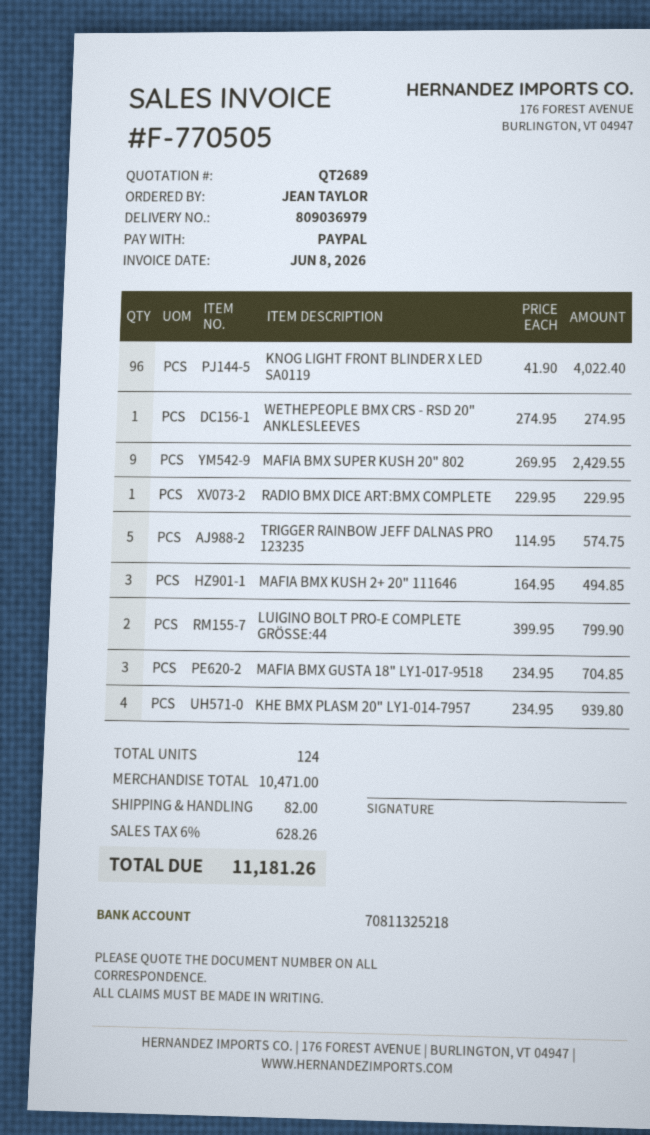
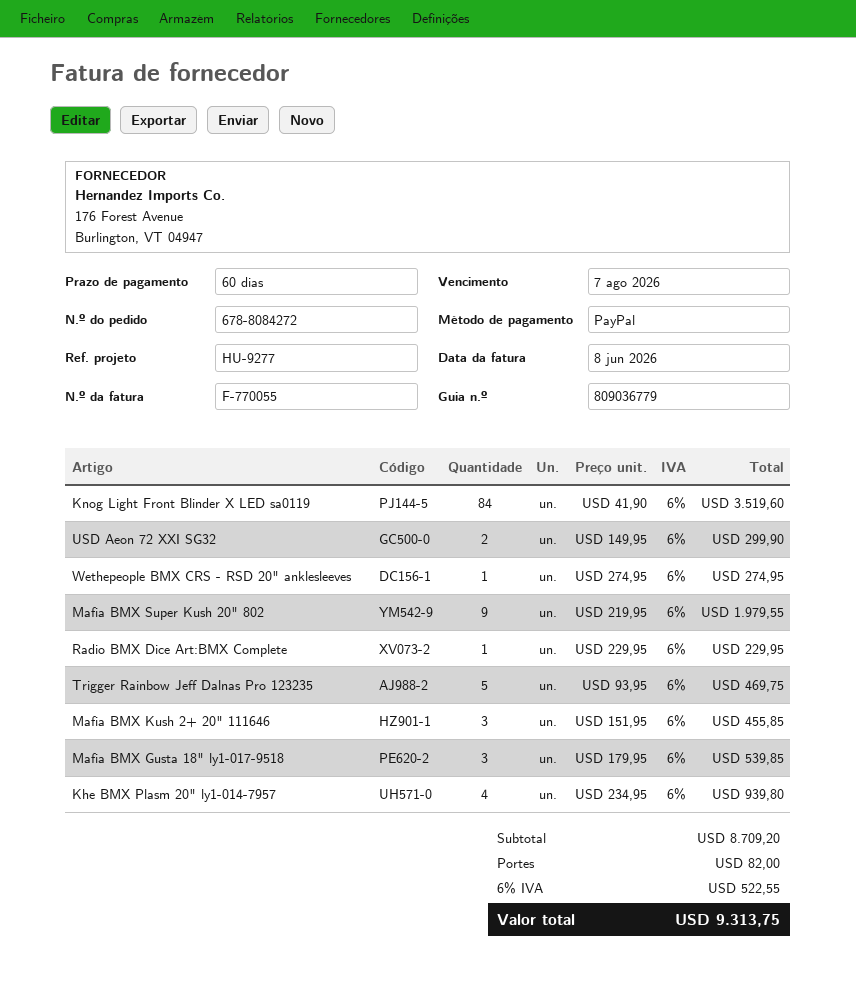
delivery note number: 809036979 -> 809036779
invoice number: F-770505 -> F-770055
KNOG LIGHT FRONT BLINDER X LED SA0119: 96 x 41.90 = 4022.40 -> 84 x 41.90 = 3519.60
MAFIA BMX SUPER KUSH 20" 802: 9 x 269.95 = 2429.55 -> 9 x 219.95 = 1979.55
TRIGGER RAINBOW JEFF DALNAS PRO 123235: 5 x 114.95 = 574.75 -> 5 x 93.95 = 469.75
MAFIA BMX KUSH 2+ 20" 111646: 3 x 164.95 = 494.85 -> 3 x 151.95 = 455.85
LUIGINO BOLT PRO-E COMPLETE GRÖSSE:44: 2 x 399.95 = 799.90 -> none
MAFIA BMX GUSTA 18" LY1-017-9518: 3 x 234.95 = 704.85 -> 3 x 179.95 = 539.85
USD Aeon 72 XXI SG32: none -> 2 x 149.95 = 299.90
subtotal: 10471.00 -> 8709.20
tax: 6% = 628.26 -> 6% = 522.55
total: 11181.26 -> 9313.75

